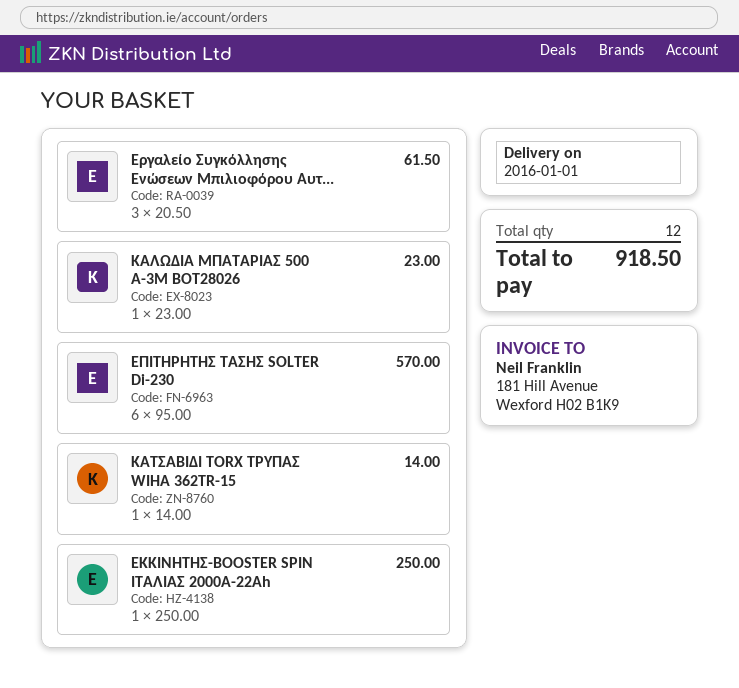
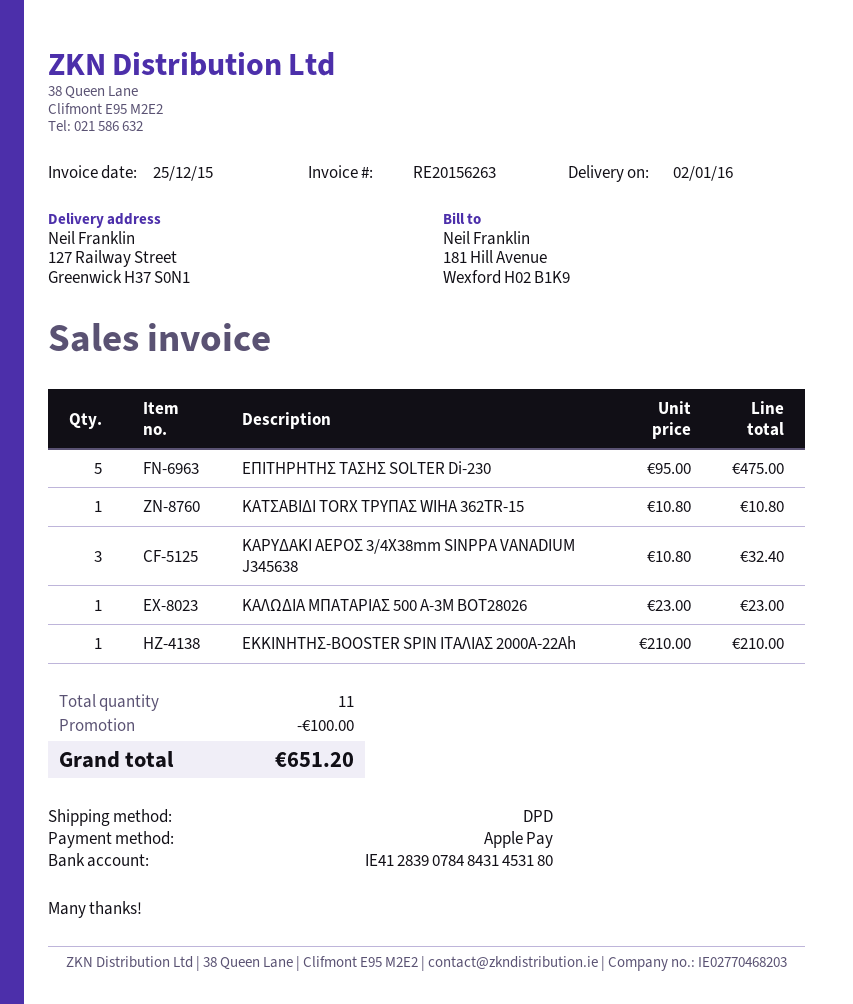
delivery date: 2016-01-01 -> 2016-01-02
Εργαλείο Συγκόλλησης Ενώσεων Μπιλιοφόρου Αυτ...: 3 x 20.50 = 61.50 -> none
ΕΠΙΤΗΡΗΤΗΣ ΤΑΣΗΣ SOLTER Di-230: 6 x 95.00 = 570.00 -> 5 x 95.00 = 475.00
ΚΑΤΣΑΒΙΔΙ TORX ΤΡΥΠΑΣ WIHA 362TR-15: 1 x 14.00 = 14.00 -> 1 x 10.80 = 10.80
ΕΚΚΙΝΗΤΗΣ-BOOSTER SPIN ΙΤΑΛΙΑΣ 2000A-22Ah: 1 x 250.00 = 250.00 -> 1 x 210.00 = 210.00
ΚΑΡΥΔΑΚΙ ΑΕΡΟΣ 3/4Χ38mm SINPPA VANADIUM J345638: none -> 3 x 10.80 = 32.40
total quantity: 12 -> 11
discount: none -> 100.00
total: 918.50 -> 651.20

